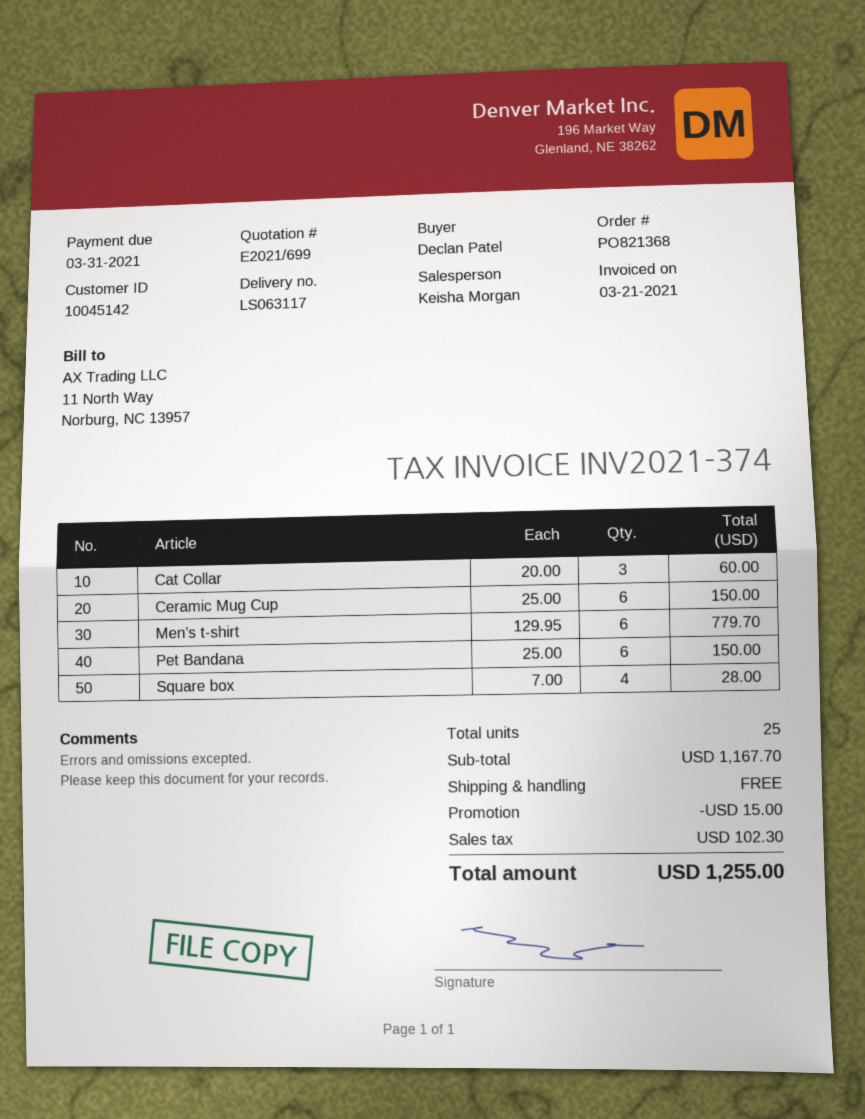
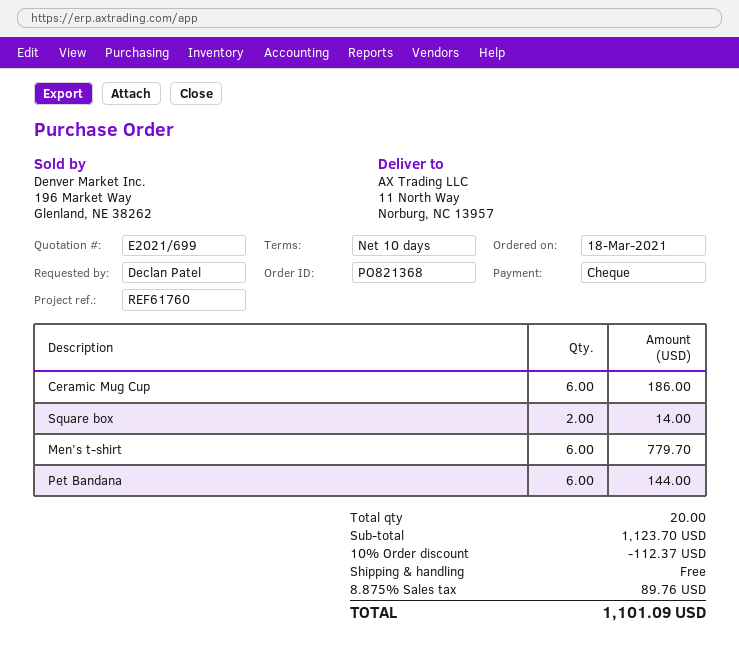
Cat Collar: 3 for 60.00 -> none
Ceramic Mug Cup: 6 for 150.00 -> 6 for 186.00
Pet Bandana: 6 for 150.00 -> 6 for 144.00
Square box: 4 for 28.00 -> 2 for 14.00
total quantity: 25 -> 20
subtotal: 1167.70 -> 1123.70
discount: 15.00 -> 112.37
tax: 102.30 -> 89.76
total: 1255.00 -> 1101.09

